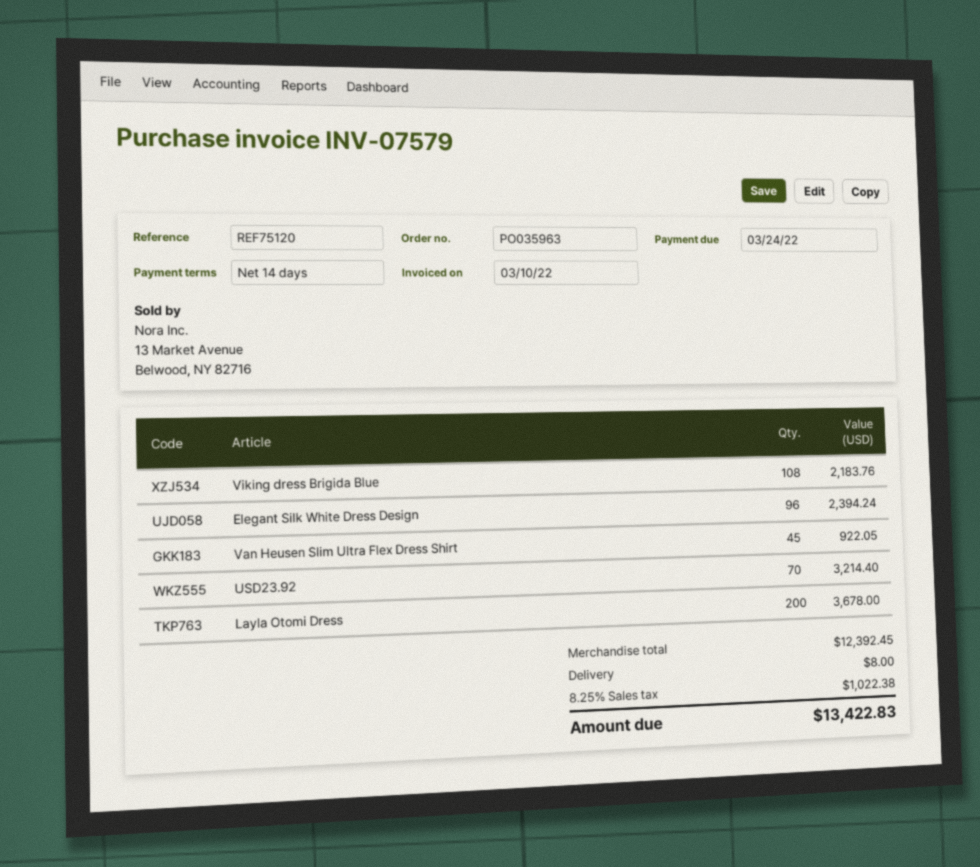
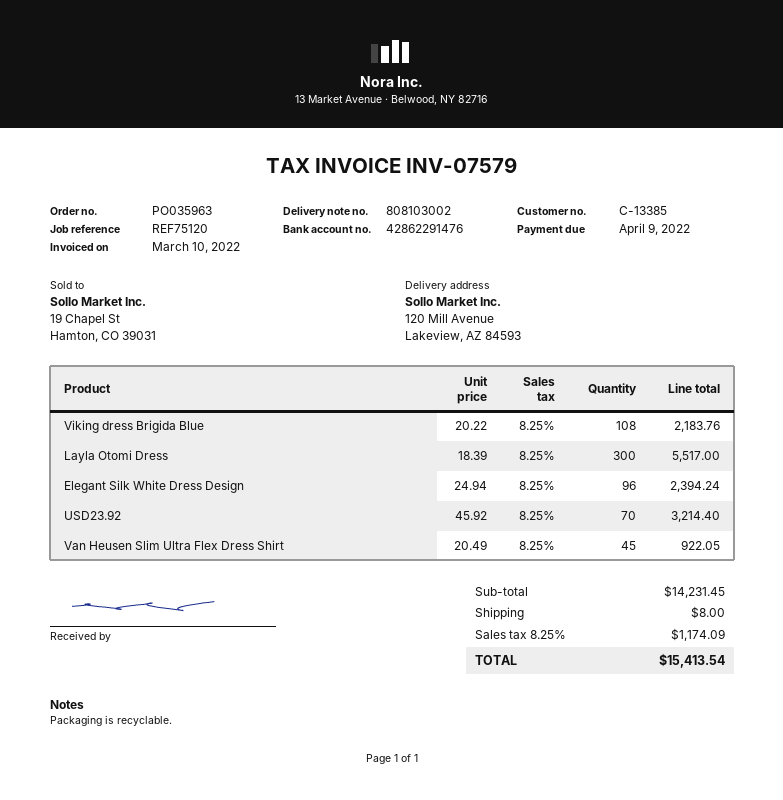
due date: 2022-03-24 -> 2022-04-09
Layla Otomi Dress: 200 for 3678.00 -> 300 for 5517.00
subtotal: 12392.45 -> 14231.45
tax: 8.25% = 1022.38 -> 8.25% = 1174.09
total: 13422.83 -> 15413.54

